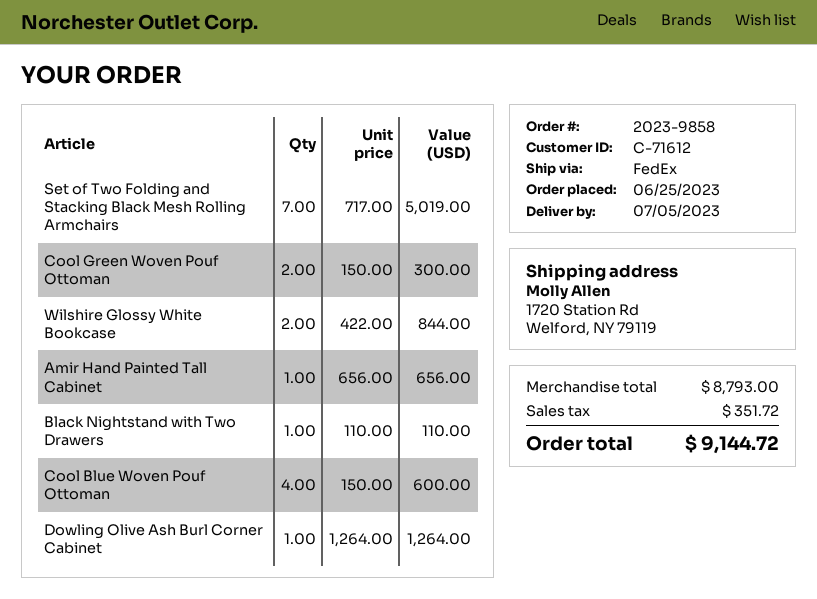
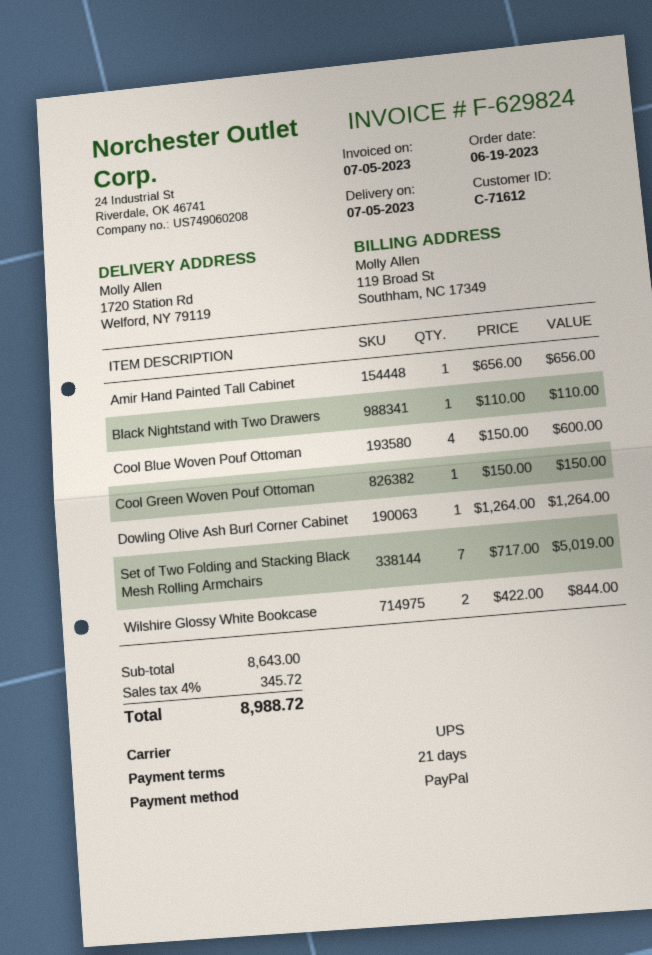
order date: 2023-06-25 -> 2023-06-19
shipping method: FedEx -> UPS
Cool Green Woven Pouf Ottoman: 2 x 150.00 = 300.00 -> 1 x 150.00 = 150.00
subtotal: 8793.00 -> 8643.00
tax: 351.72 -> 345.72
total: 9144.72 -> 8988.72

